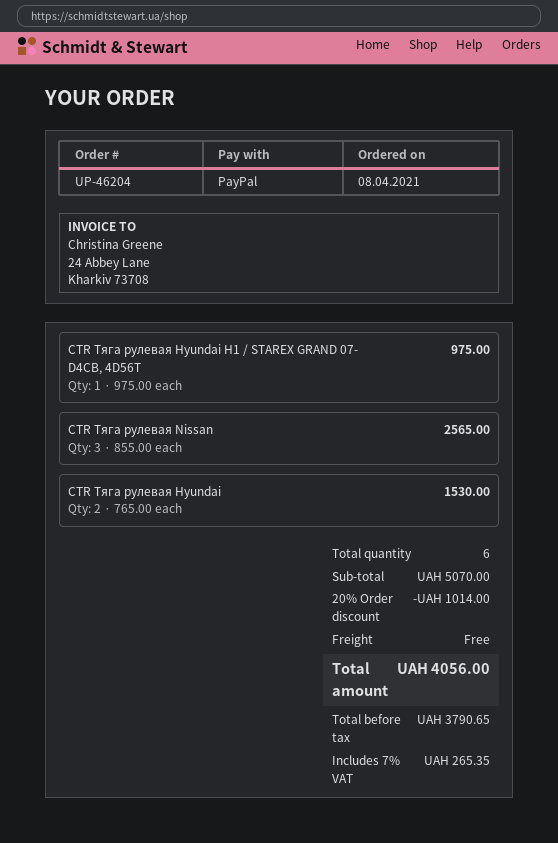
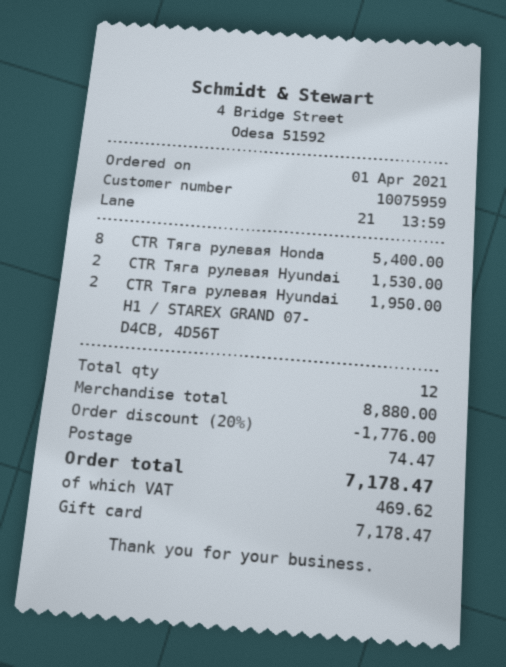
order date: 2021-04-08 -> 2021-04-01
payment method: PayPal -> gift card
CTR Тяга рулевая Hyundai H1 / STAREX GRAND 07- D4CB, 4D56T: 1 for 975.00 -> 2 for 1950.00
CTR Тяга рулевая Nissan: 3 for 2565.00 -> none
CTR Тяга рулевая Honda: none -> 8 for 5400.00
total quantity: 6 -> 12
subtotal: 5070.00 -> 8880.00
discount: 20% = 1014.00 -> 20% = 1776.00
shipping: 0.00 -> 74.47
tax: 265.35 -> 469.62
total: 4056.00 -> 7178.47

